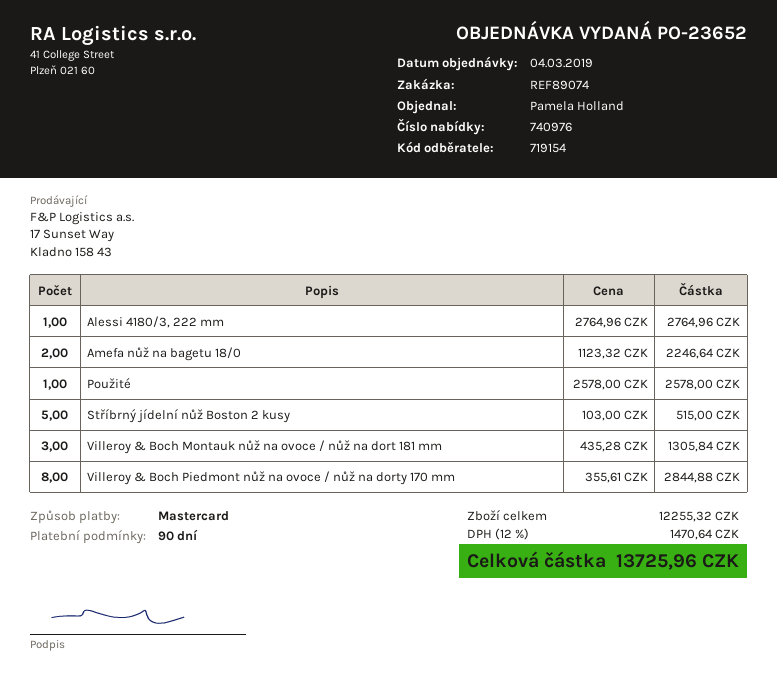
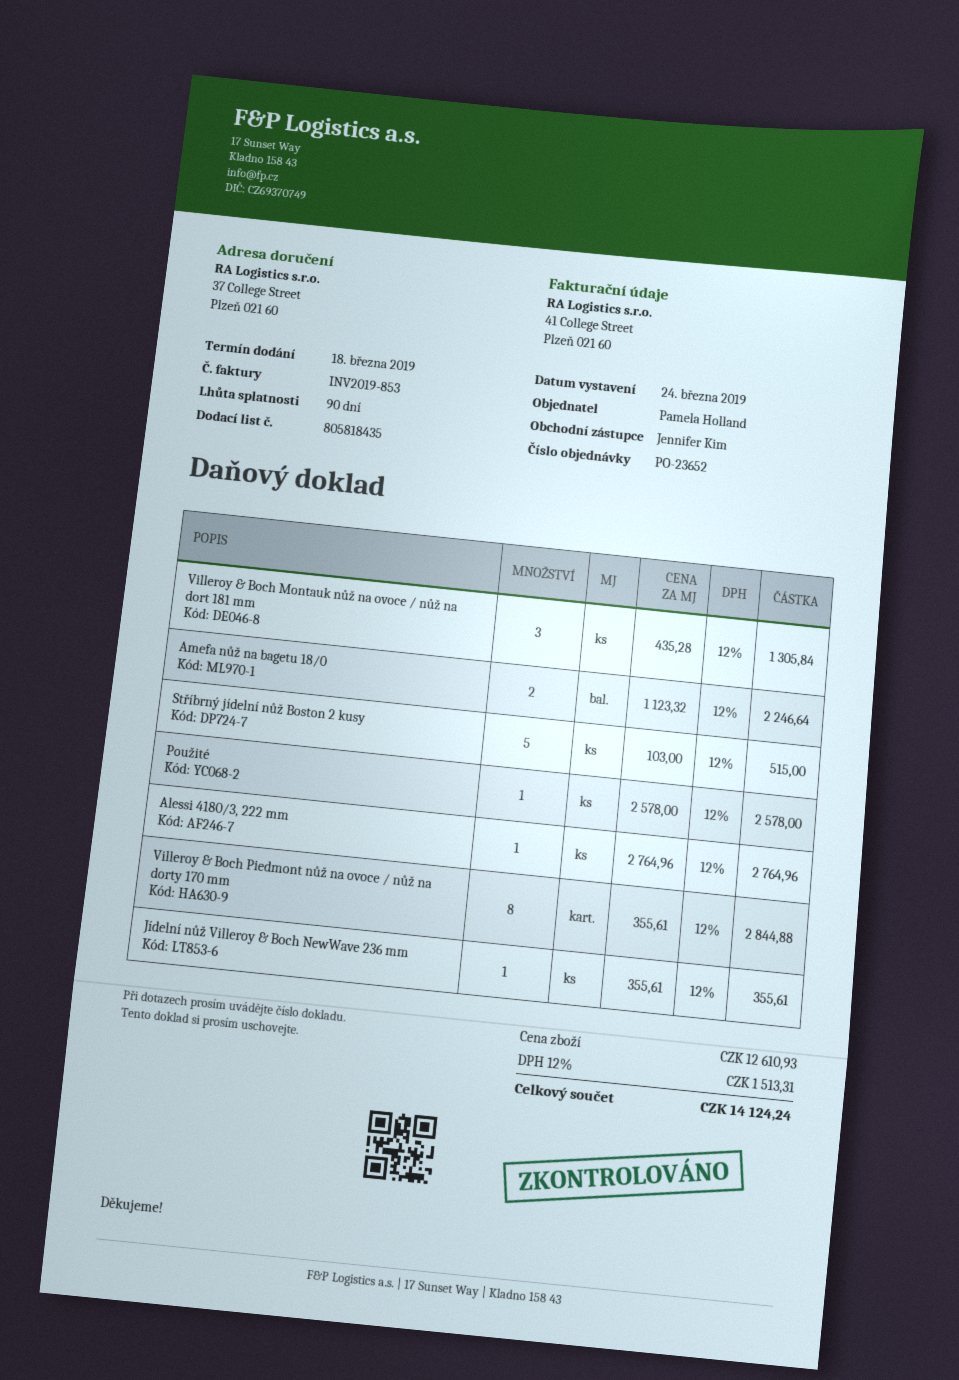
Jídelní nůž Villeroy & Boch NewWave 236 mm: none -> 1 x 355.61 = 355.61
subtotal: 12255.32 -> 12610.93
tax: 12% = 1470.64 -> 12% = 1513.31
total: 13725.96 -> 14124.24

